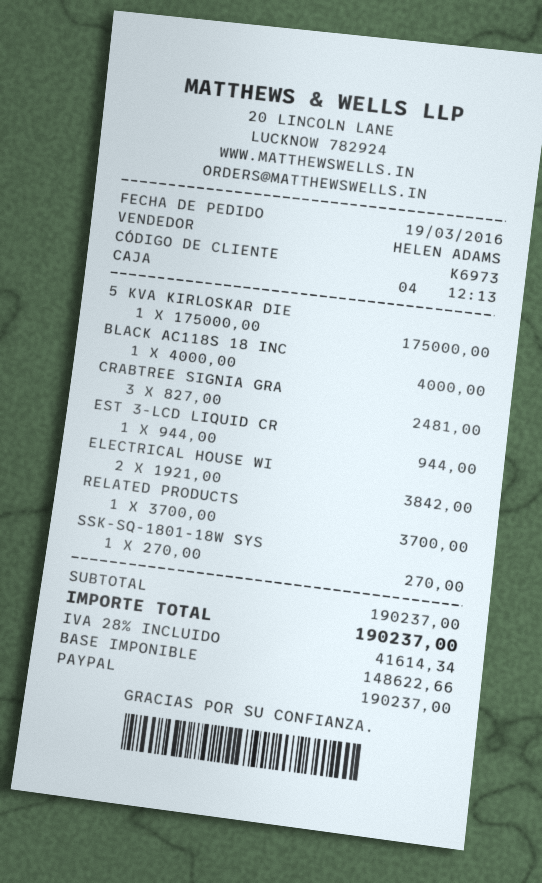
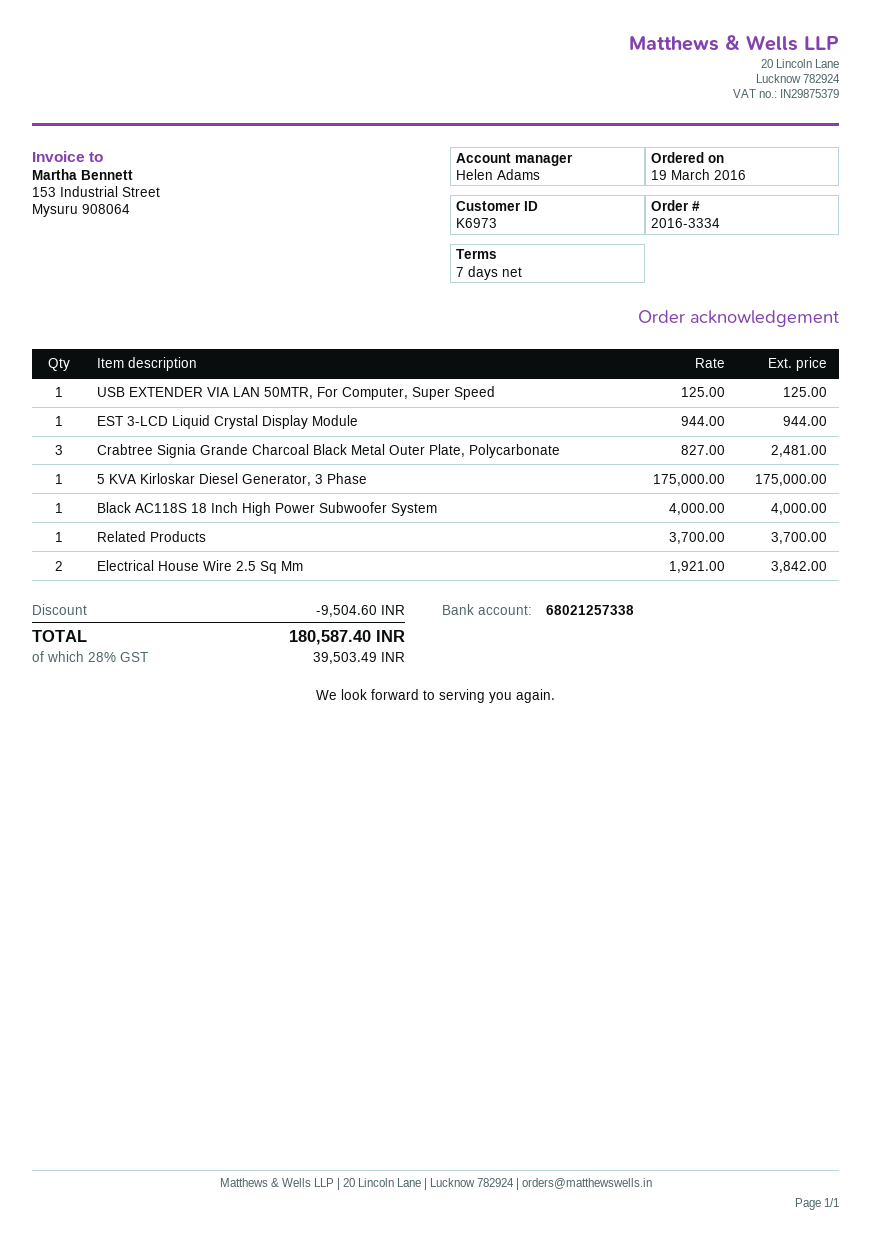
SSK-SQ-1801-18W SYS: 1 x 270.00 = 270.00 -> none
USB EXTENDER VIA LAN 50MTR, For Computer, Super Speed: none -> 1 x 125.00 = 125.00
discount: none -> 9504.60
tax: 28% = 41614.34 -> 28% = 39503.49
total: 190237.00 -> 180587.40

